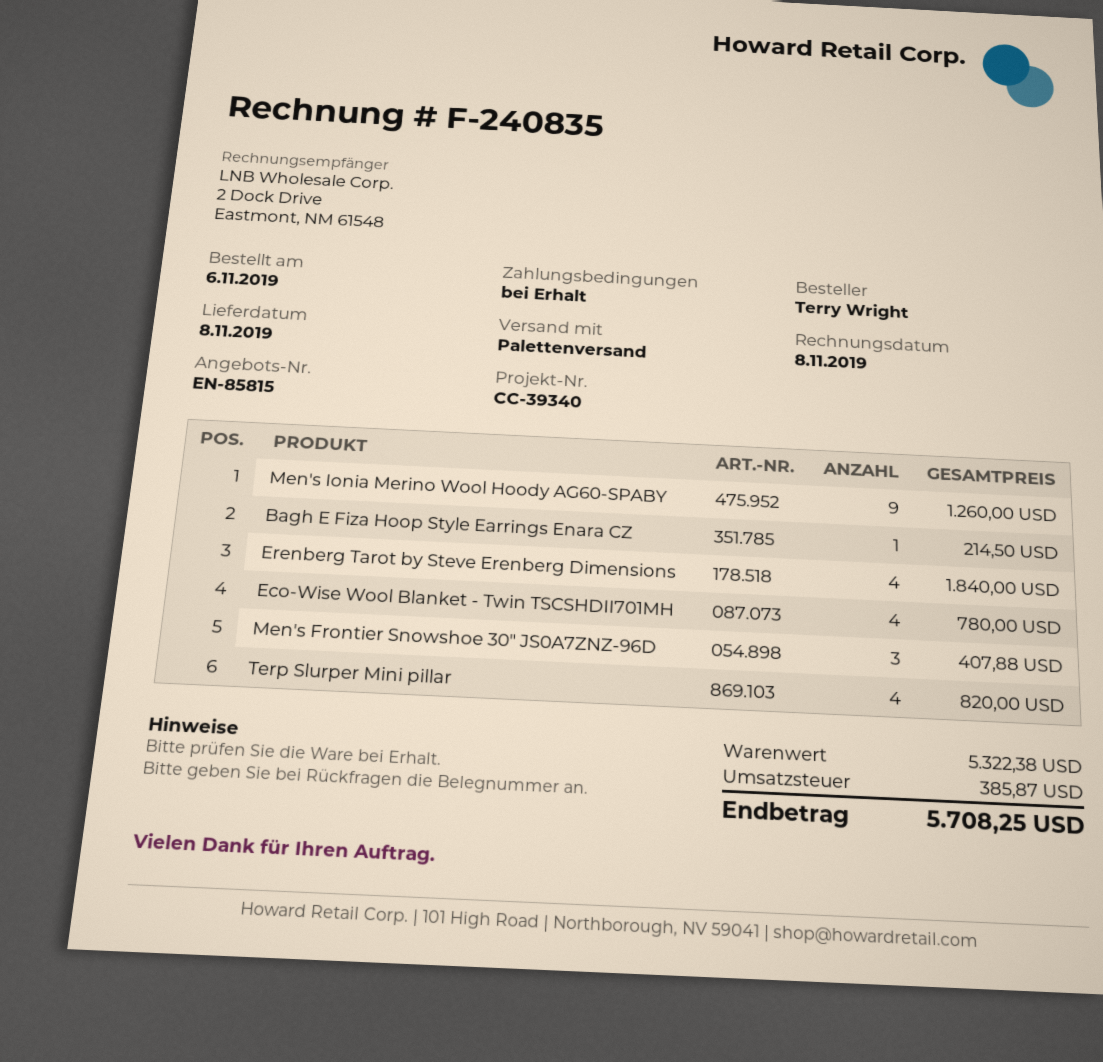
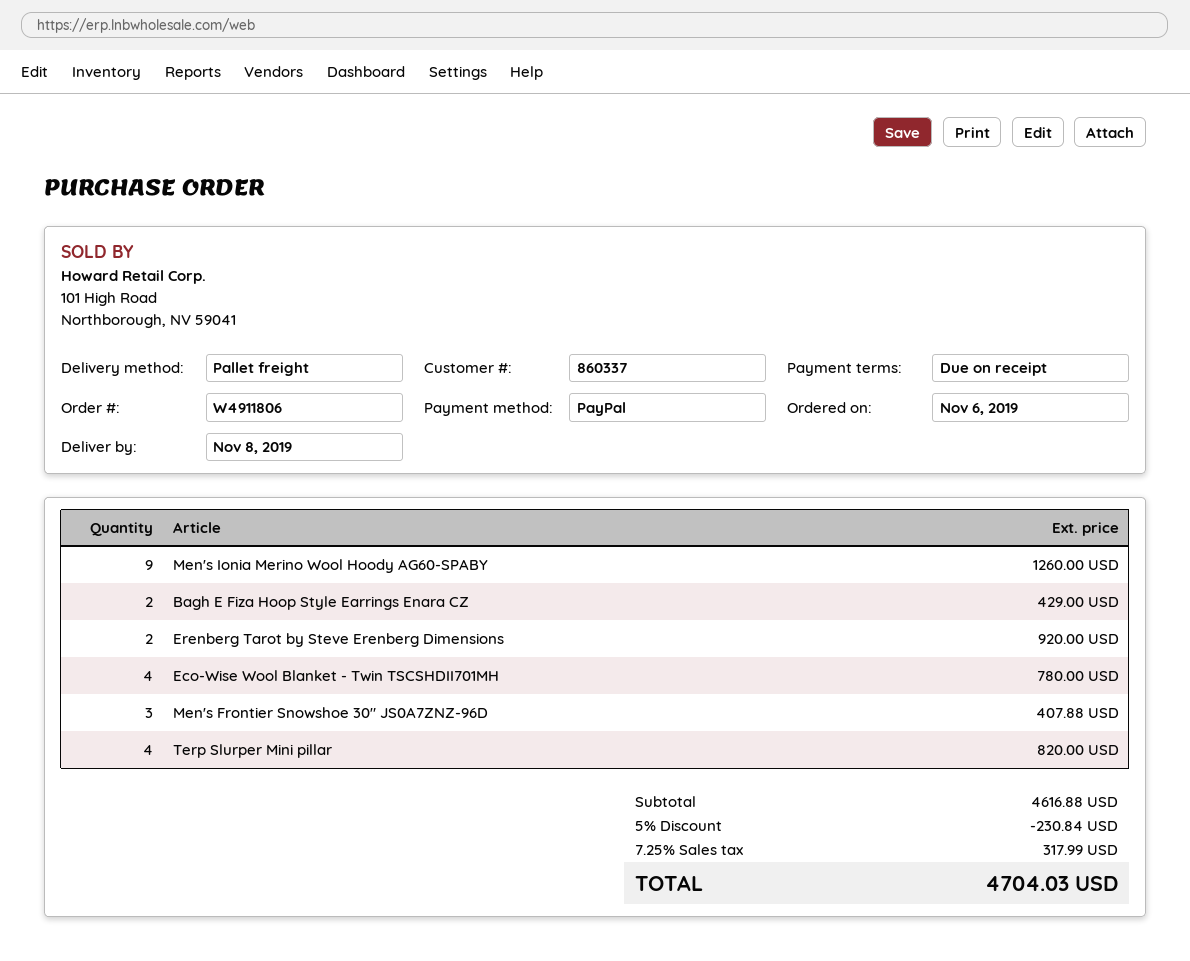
Bagh E Fiza Hoop Style Earrings Enara CZ: 1 for 214.50 -> 2 for 429.00
Erenberg Tarot by Steve Erenberg Dimensions: 4 for 1840.00 -> 2 for 920.00
subtotal: 5322.38 -> 4616.88
discount: none -> 5% = 230.84
tax: 385.87 -> 317.99
total: 5708.25 -> 4704.03

